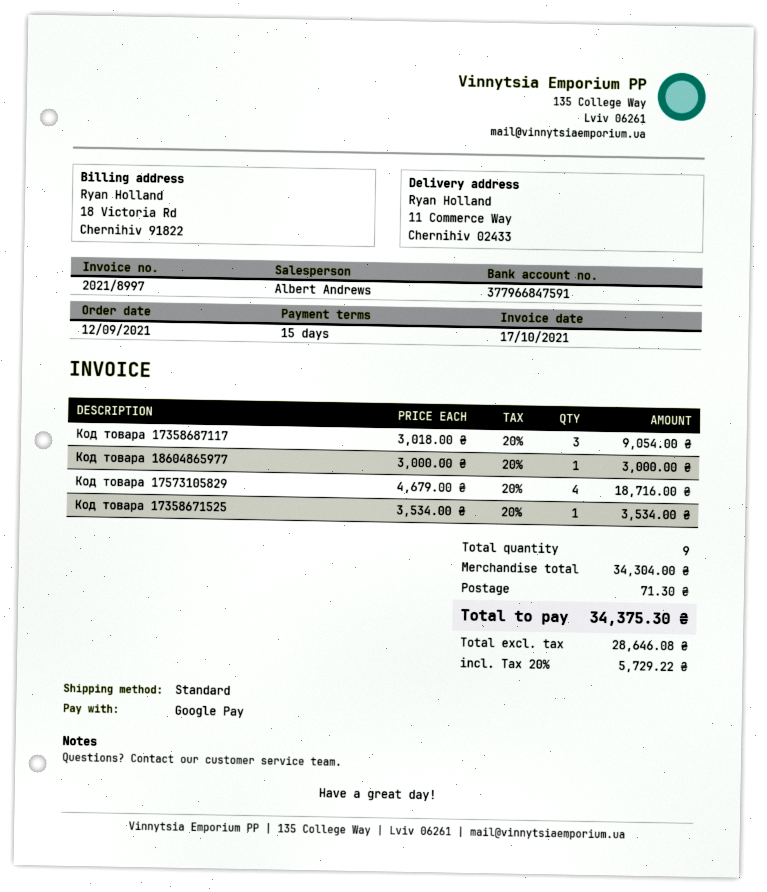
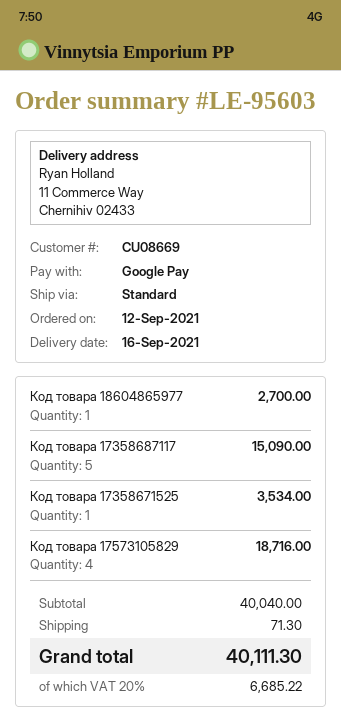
Код товара 17358687117: 3 for 9054.00 -> 5 for 15090.00
Код товара 18604865977: 1 for 3000.00 -> 1 for 2700.00
subtotal: 34304.00 -> 40040.00
tax: 20% = 5729.22 -> 20% = 6685.22
total: 34375.30 -> 40111.30

